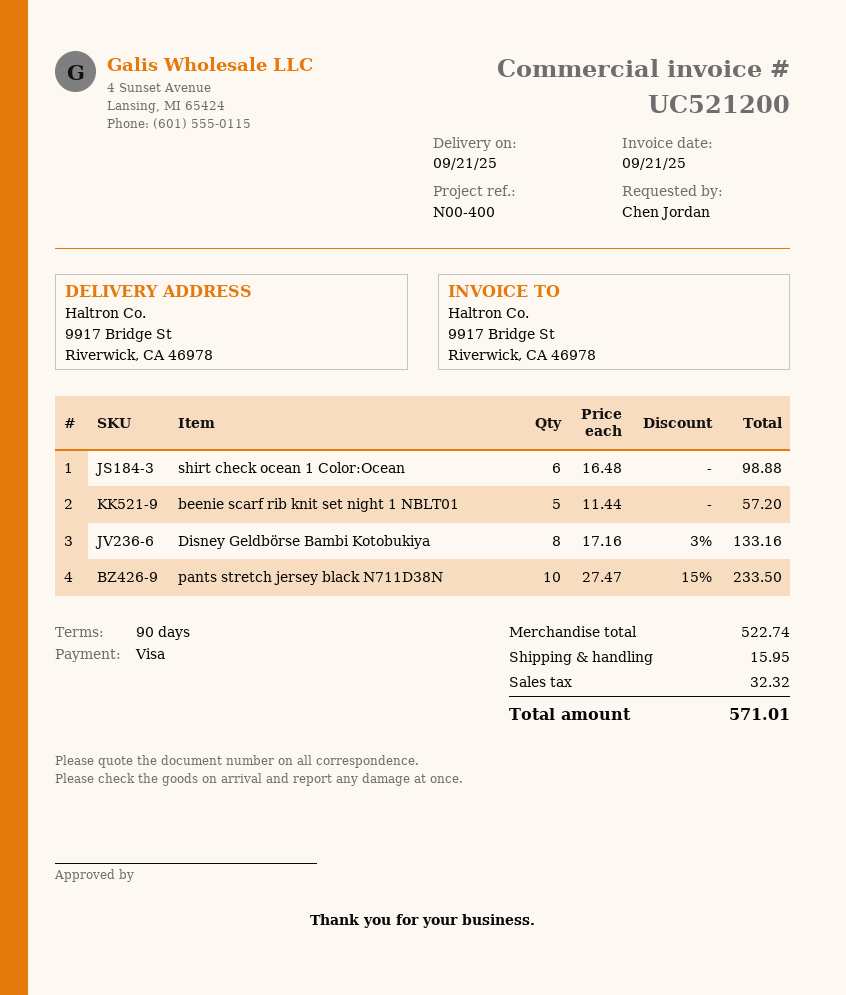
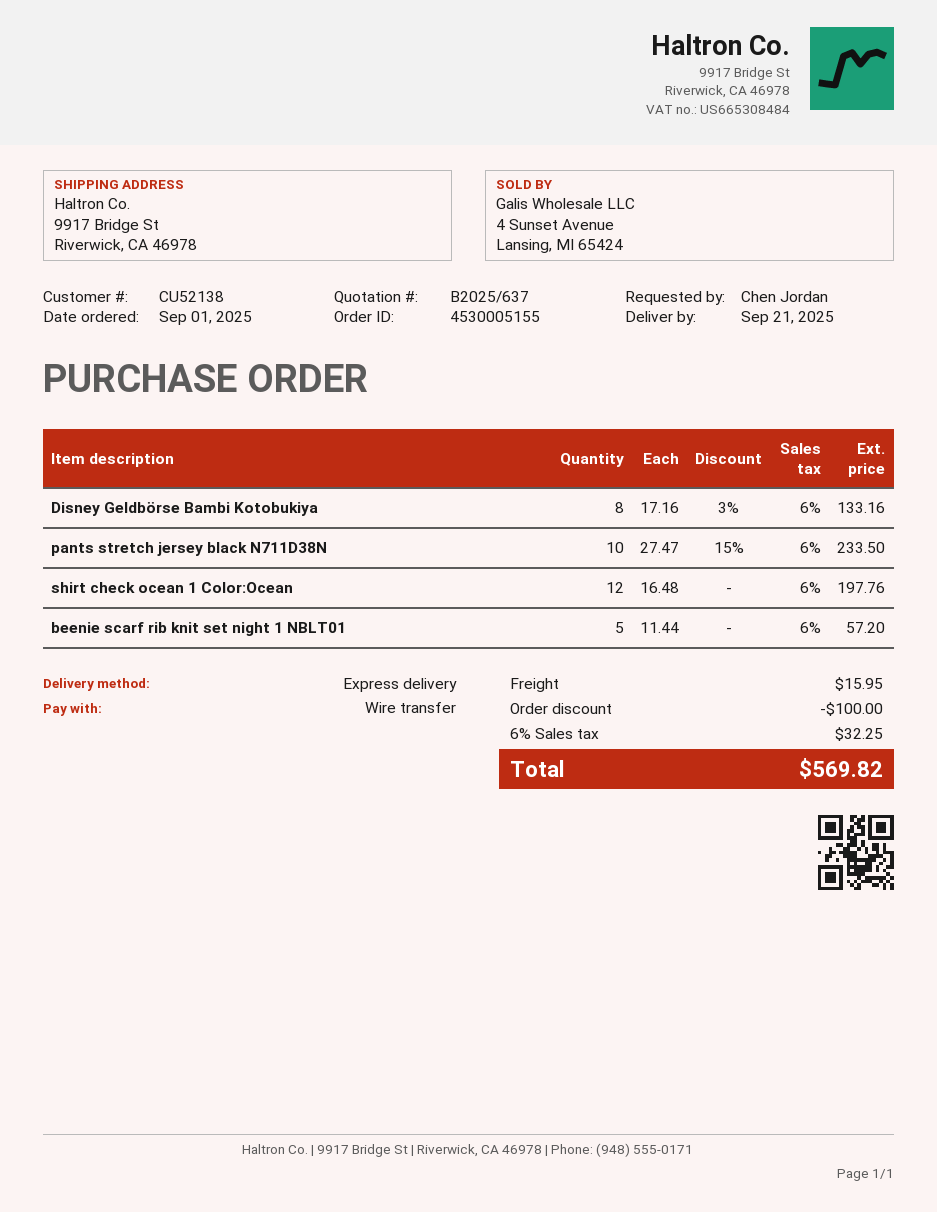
payment method: Visa -> bank transfer
shirt check ocean 1 Color:Ocean: 6 x 16.48 = 98.88 -> 12 x 16.48 = 197.76
discount: none -> 100.00
tax: 32.32 -> 32.25
total: 571.01 -> 569.82

